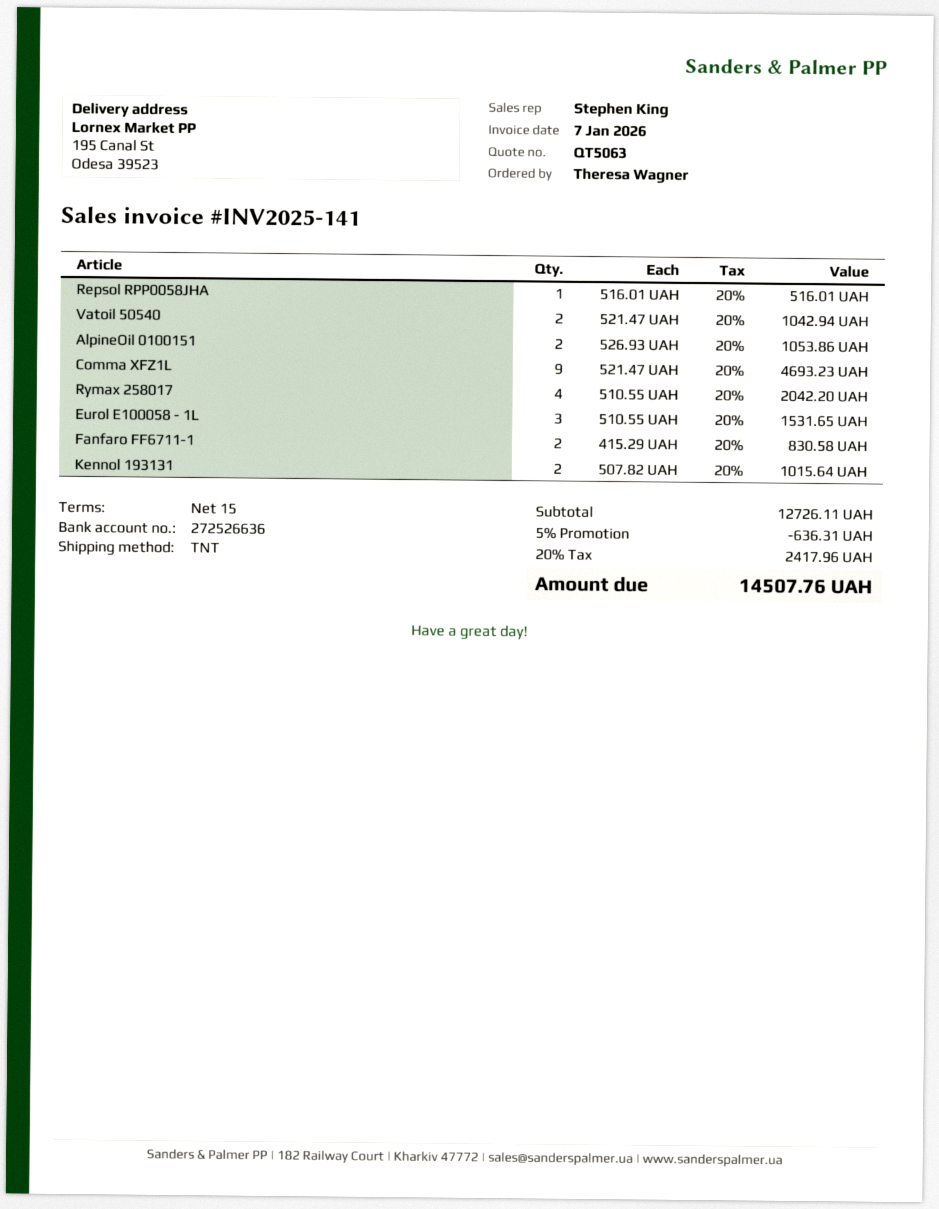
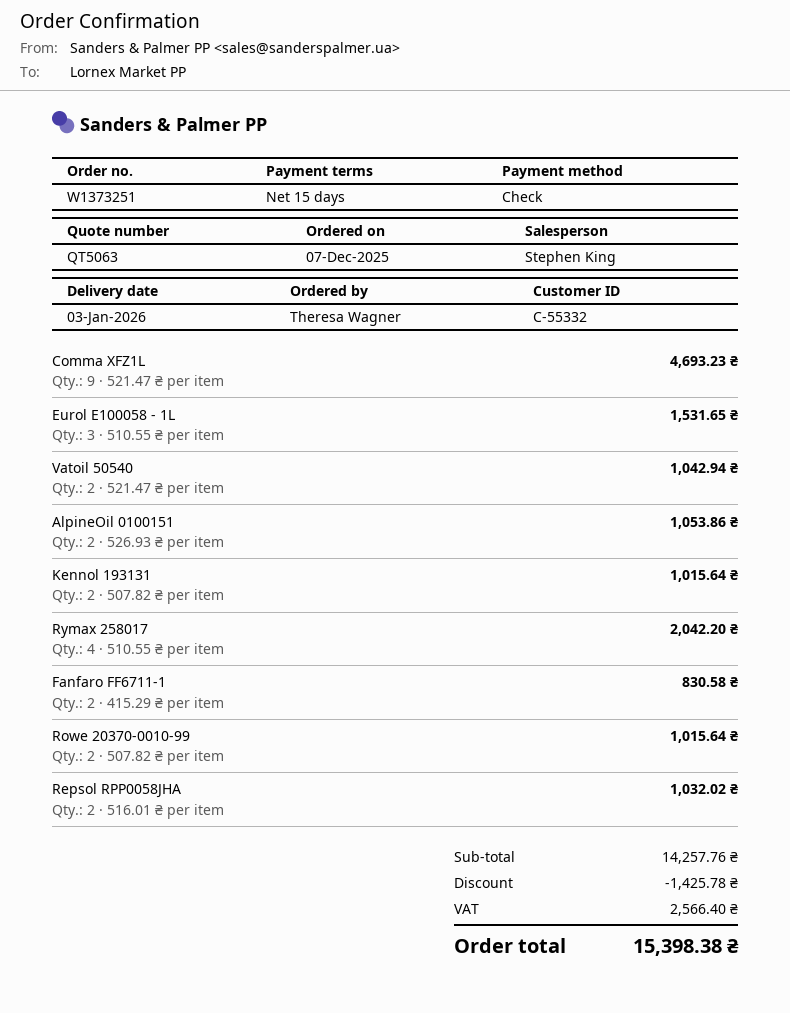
Repsol RPP0058JHA: 1 x 516.01 = 516.01 -> 2 x 516.01 = 1032.02
Rowe 20370-0010-99: none -> 2 x 507.82 = 1015.64
subtotal: 12726.11 -> 14257.76
discount: 636.31 -> 1425.78
tax: 2417.96 -> 2566.40
total: 14507.76 -> 15398.38

